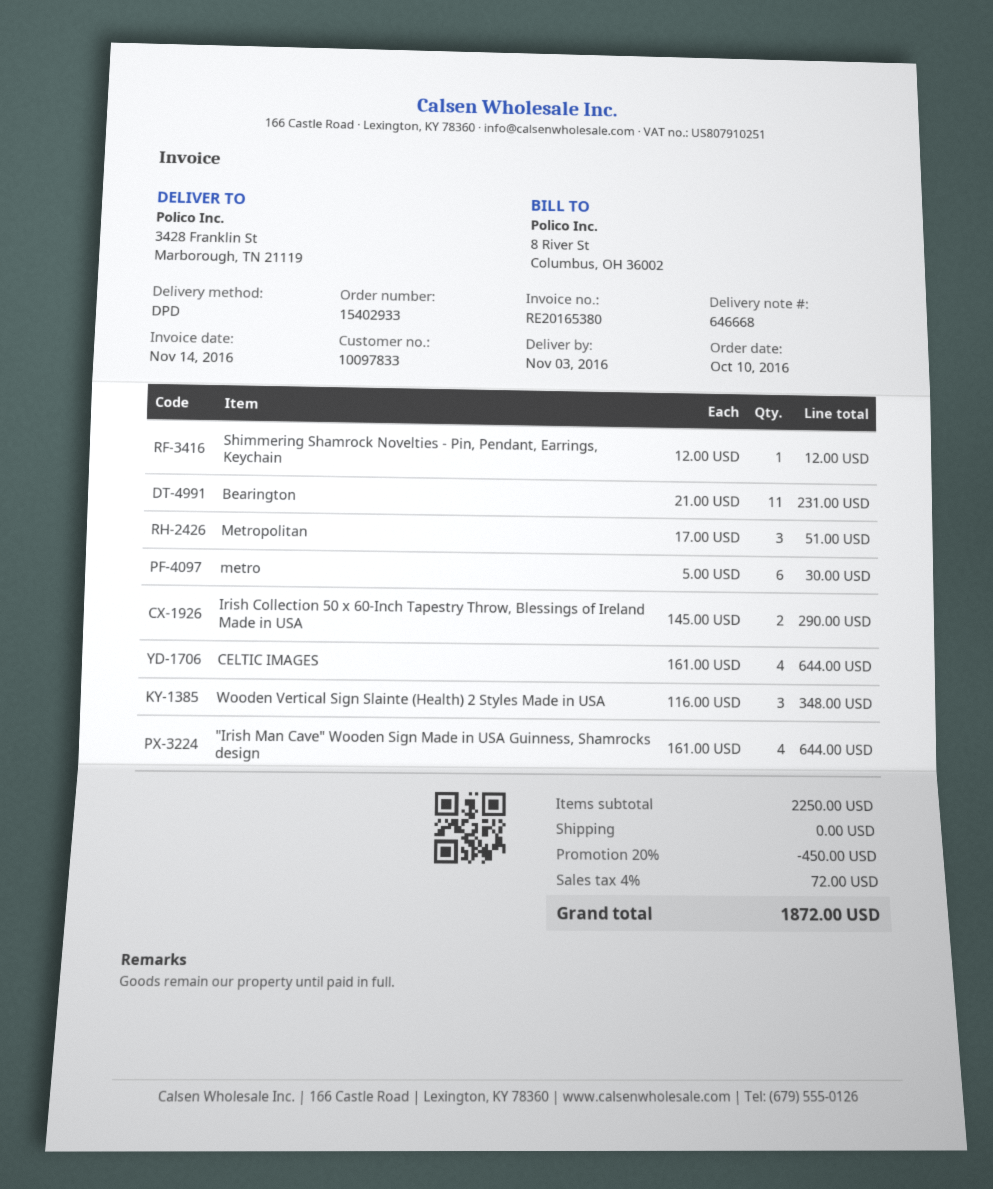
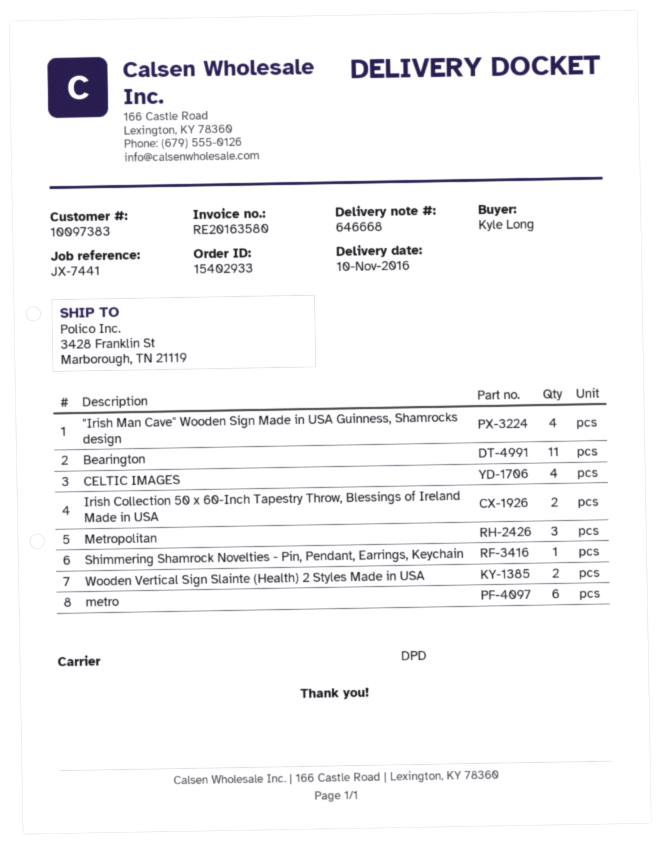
delivery date: 2016-11-03 -> 2016-11-10
invoice number: RE20165380 -> RE20163580
customer number: 10097833 -> 10097383
Wooden Vertical Sign Slainte (Health) 2 Styles Made in USA: 3 -> 2

